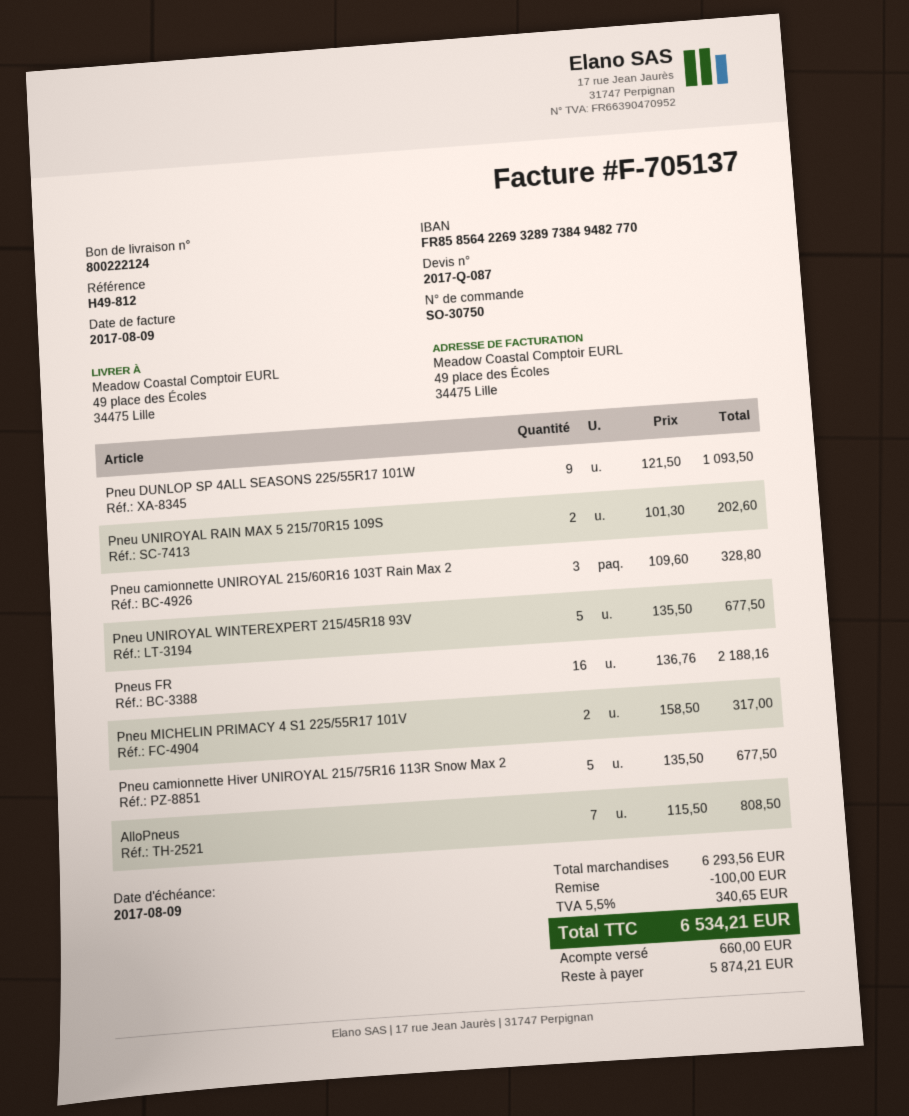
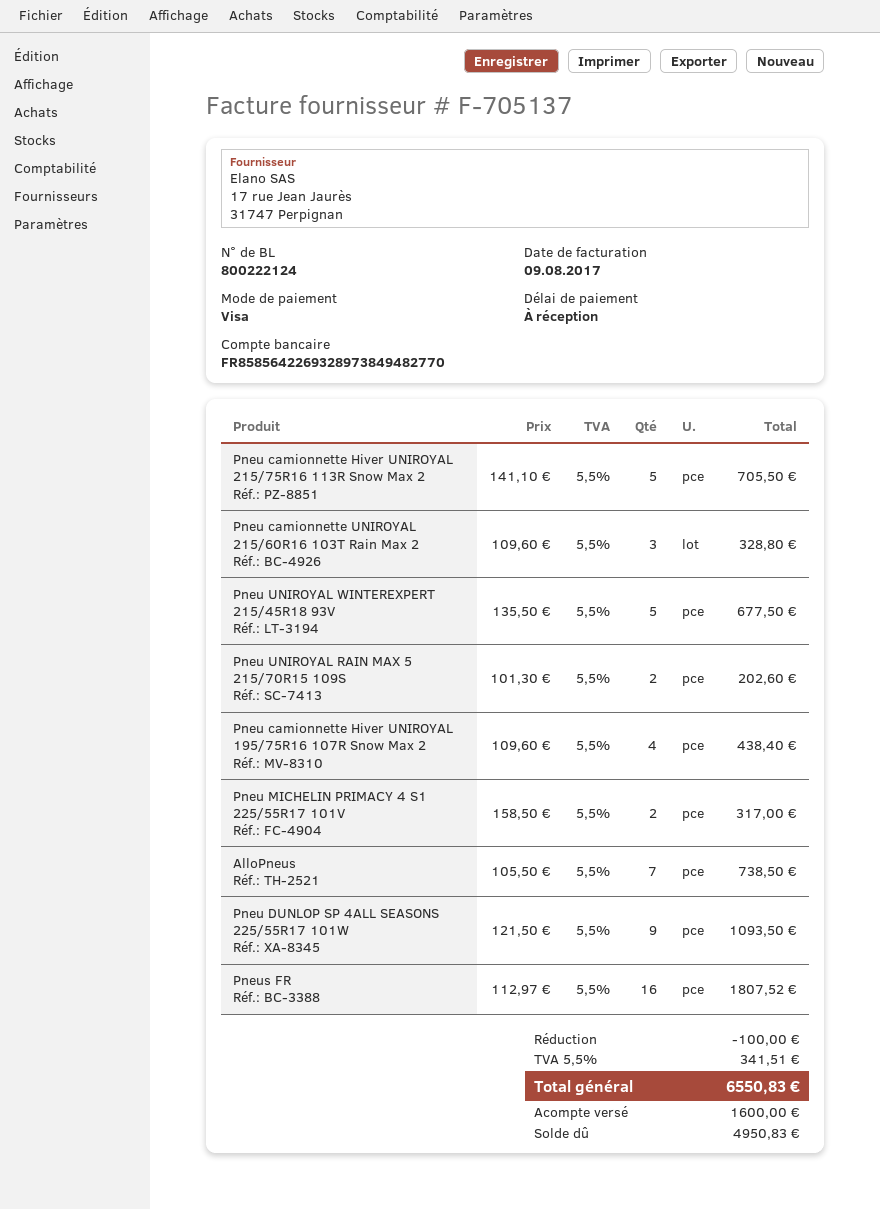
Pneus FR: 16 x 136.76 = 2188.16 -> 16 x 112.97 = 1807.52
Pneu camionnette Hiver UNIROYAL 215/75R16 113R Snow Max 2: 5 x 135.50 = 677.50 -> 5 x 141.10 = 705.50
AlloPneus: 7 x 115.50 = 808.50 -> 7 x 105.50 = 738.50
Pneu camionnette Hiver UNIROYAL 195/75R16 107R Snow Max 2: none -> 4 x 109.60 = 438.40
tax: 5.5% = 340.65 -> 5.5% = 341.51
total: 6534.21 -> 6550.83
deposit: 660.00 -> 1600.00
balance: 5874.21 -> 4950.83

